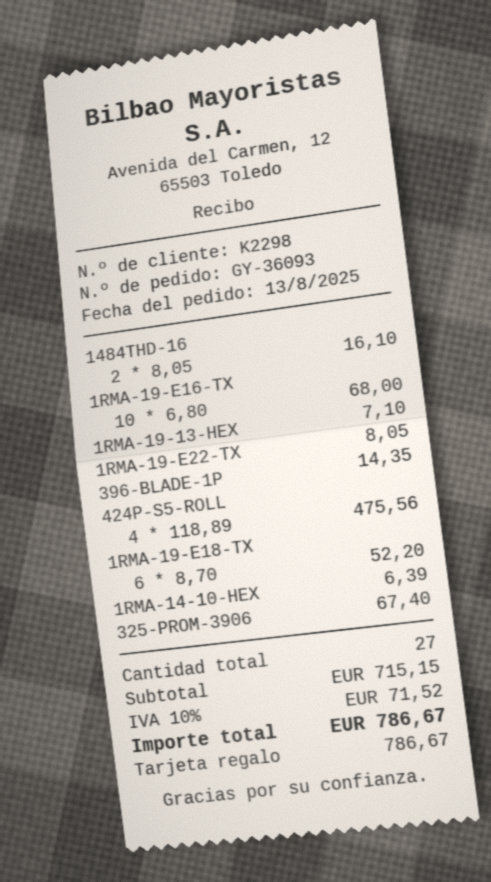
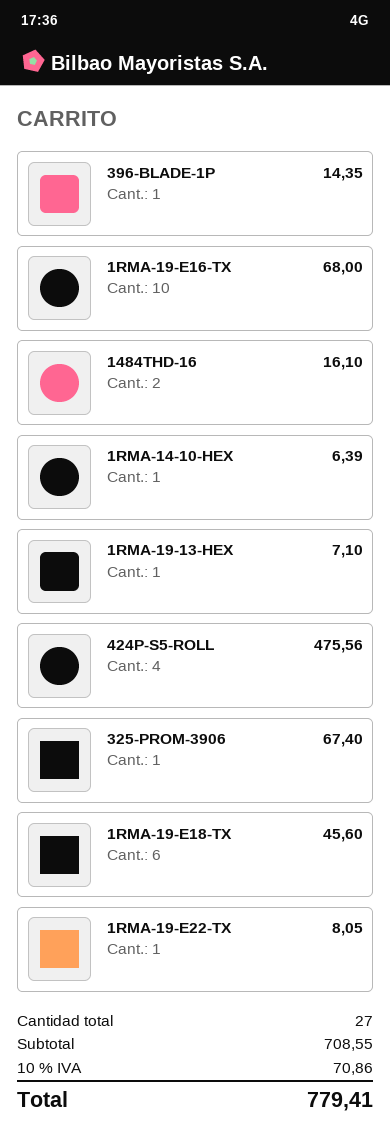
1RMA-19-E18-TX: 6 for 52.20 -> 6 for 45.60
subtotal: 715.15 -> 708.55
tax: 10% = 71.52 -> 10% = 70.86
total: 786.67 -> 779.41

